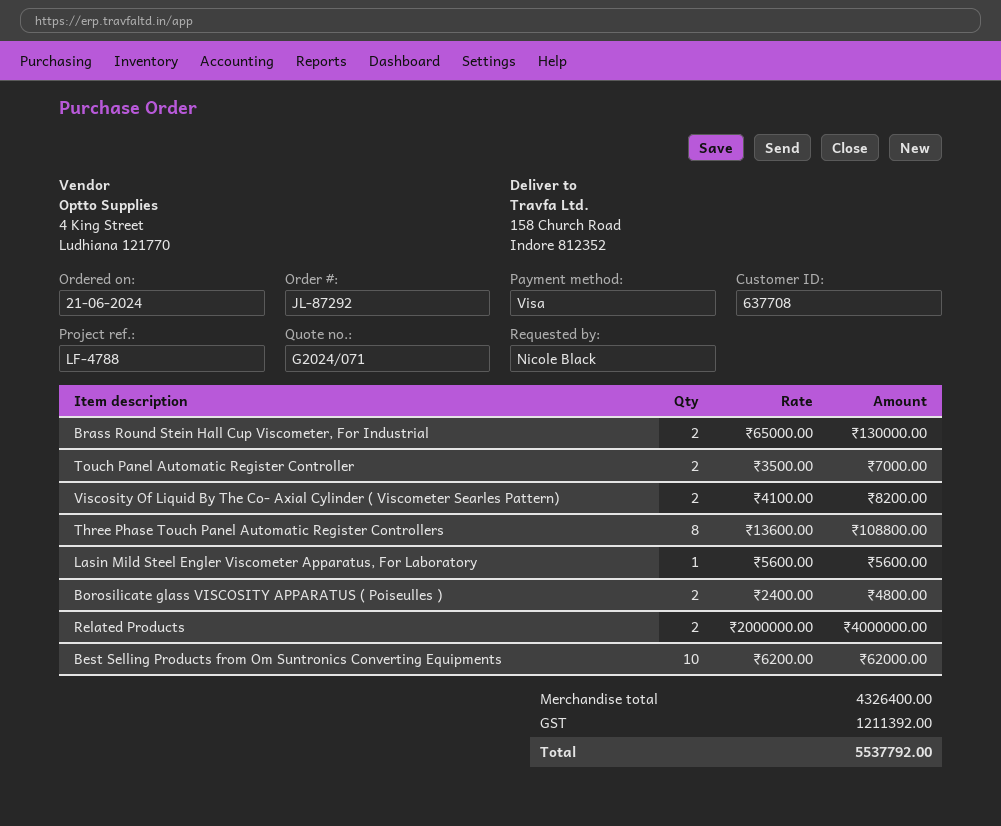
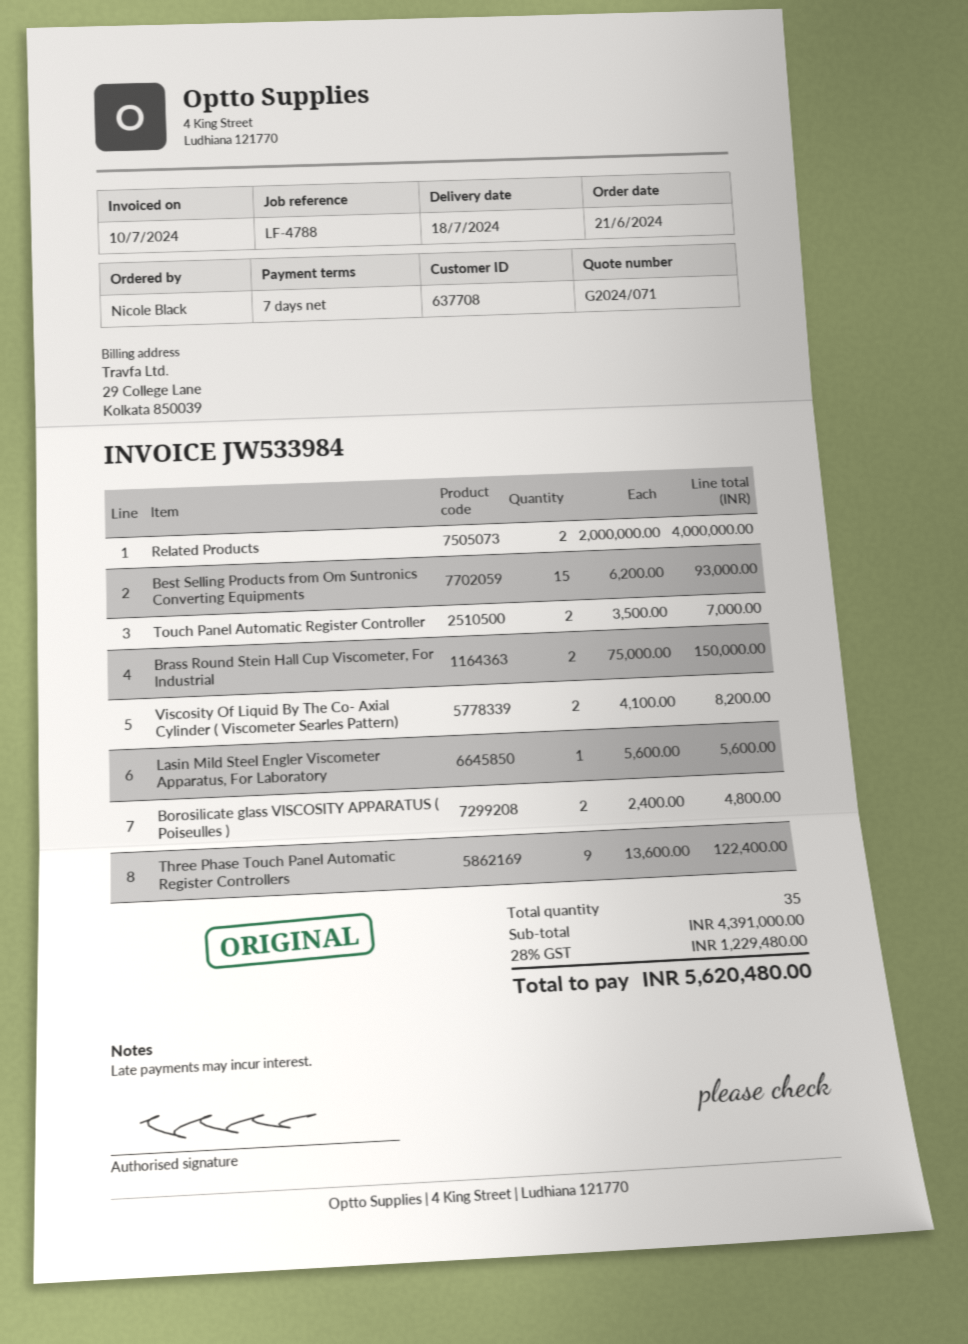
Brass Round Stein Hall Cup Viscometer, For Industrial: 2 x 65000.00 = 130000.00 -> 2 x 75000.00 = 150000.00
Three Phase Touch Panel Automatic Register Controllers: 8 x 13600.00 = 108800.00 -> 9 x 13600.00 = 122400.00
Best Selling Products from Om Suntronics Converting Equipments: 10 x 6200.00 = 62000.00 -> 15 x 6200.00 = 93000.00
subtotal: 4326400.00 -> 4391000.00
tax: 1211392.00 -> 1229480.00
total: 5537792.00 -> 5620480.00

